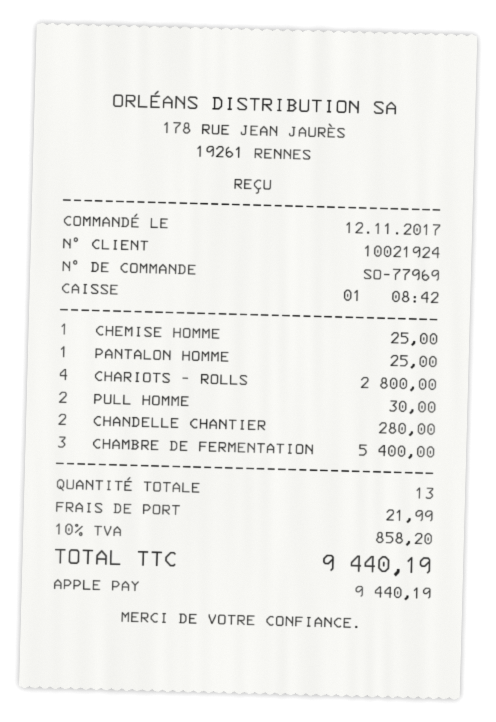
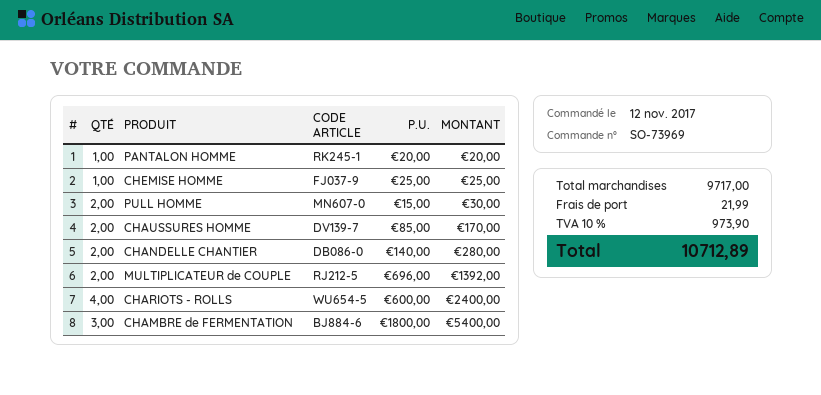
order number: SO-77969 -> SO-73969
PANTALON HOMME: 1 for 25.00 -> 1 for 20.00
CHARIOTS - ROLLS: 4 for 2800.00 -> 4 for 2400.00
CHAUSSURES HOMME: none -> 2 for 170.00
MULTIPLICATEUR de COUPLE: none -> 2 for 1392.00
tax: 10% = 858.20 -> 10% = 973.90
total: 9440.19 -> 10712.89

